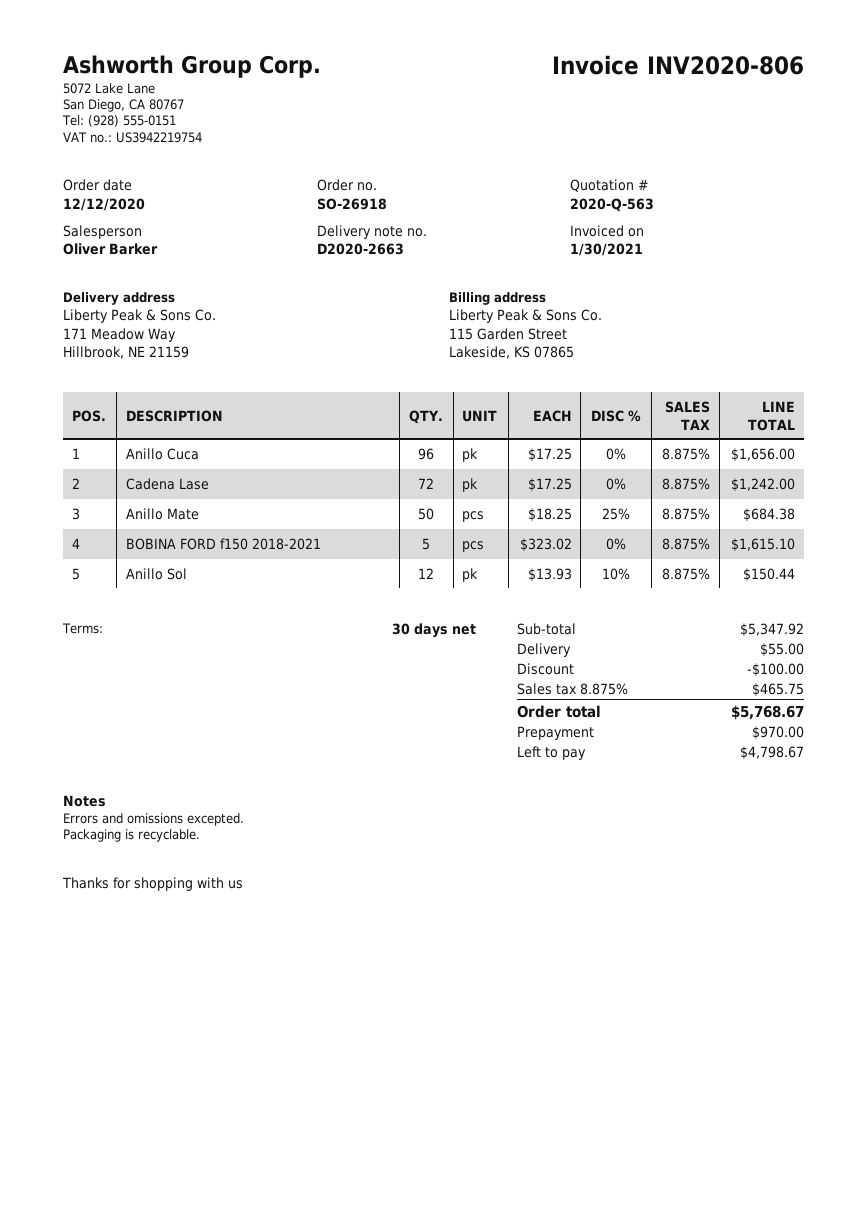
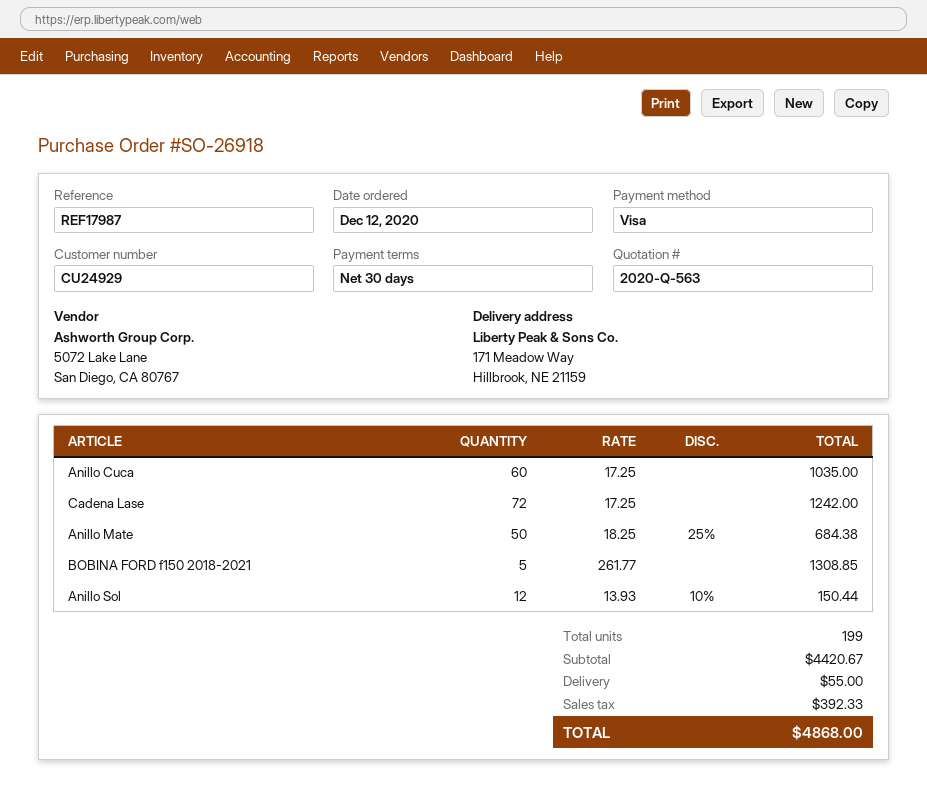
Anillo Cuca: 96 x 17.25 = 1656.00 -> 60 x 17.25 = 1035.00
BOBINA FORD f150 2018-2021: 5 x 323.02 = 1615.10 -> 5 x 261.77 = 1308.85
subtotal: 5347.92 -> 4420.67
discount: 100.00 -> none
tax: 465.75 -> 392.33
total: 5768.67 -> 4868.00

